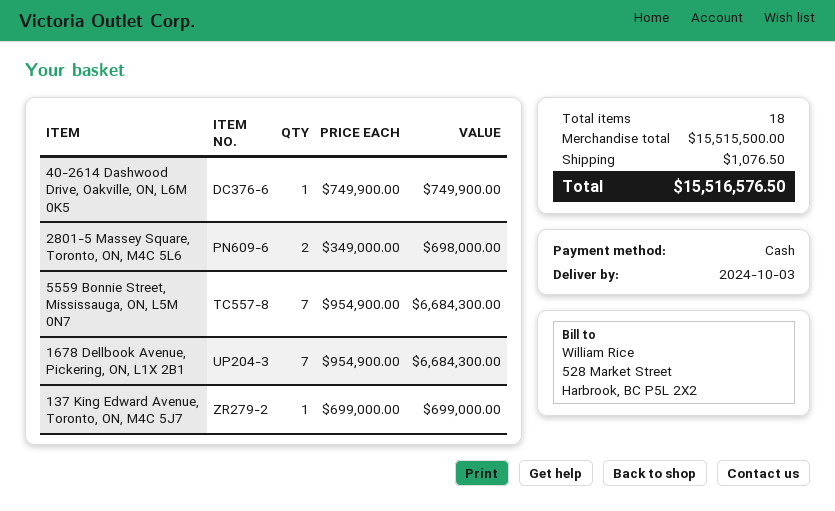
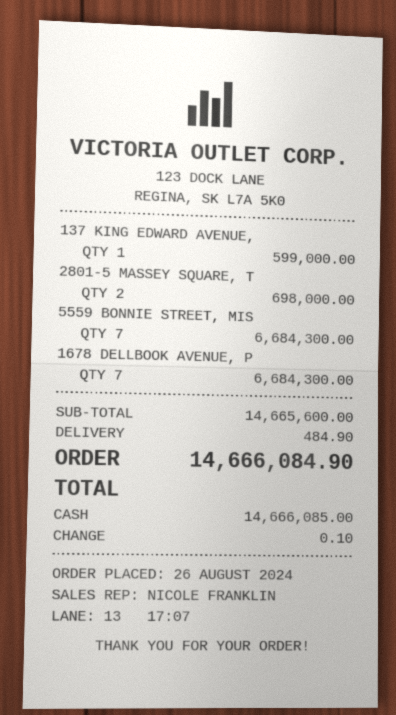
40-2614 Dashwood Drive, Oakville, ON, L6M 0K5: 1 for 749900.00 -> none
137 King Edward Avenue, Toronto, ON, M4C 5J7: 1 for 699000.00 -> 1 for 599000.00
subtotal: 15515500.00 -> 14665600.00
shipping: 1076.50 -> 484.90
total: 15516576.50 -> 14666084.90

